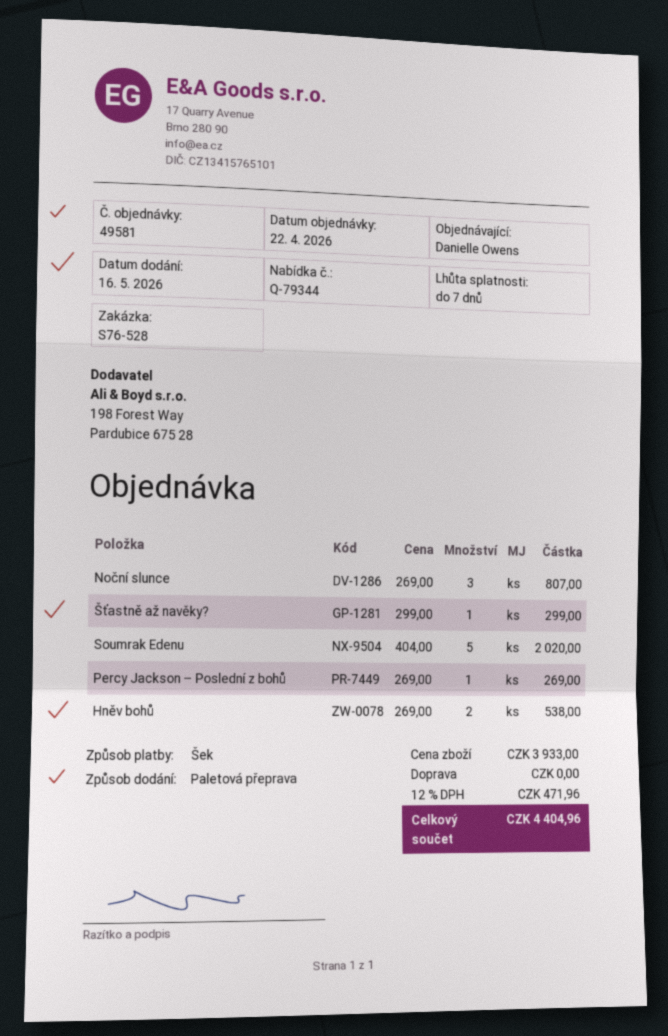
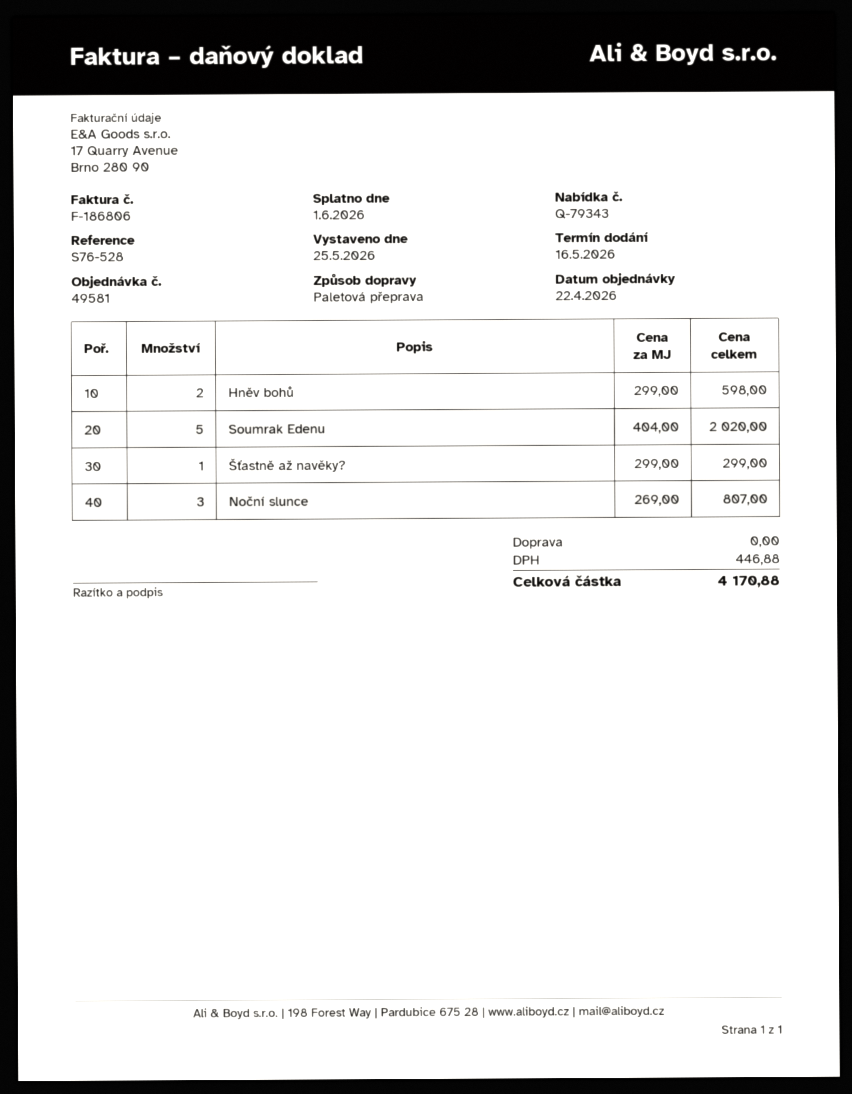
quote number: Q-79344 -> Q-79343
Percy Jackson – Poslední z bohů: 1 x 269.00 = 269.00 -> none
Hněv bohů: 2 x 269.00 = 538.00 -> 2 x 299.00 = 598.00
tax: 471.96 -> 446.88
total: 4404.96 -> 4170.88

